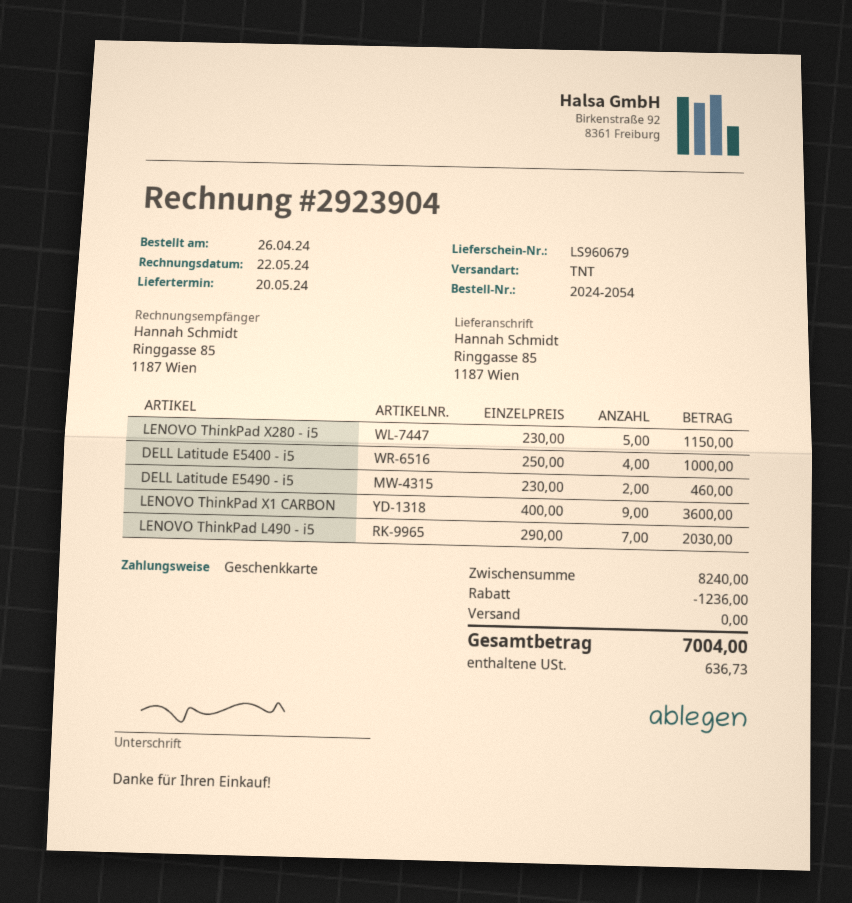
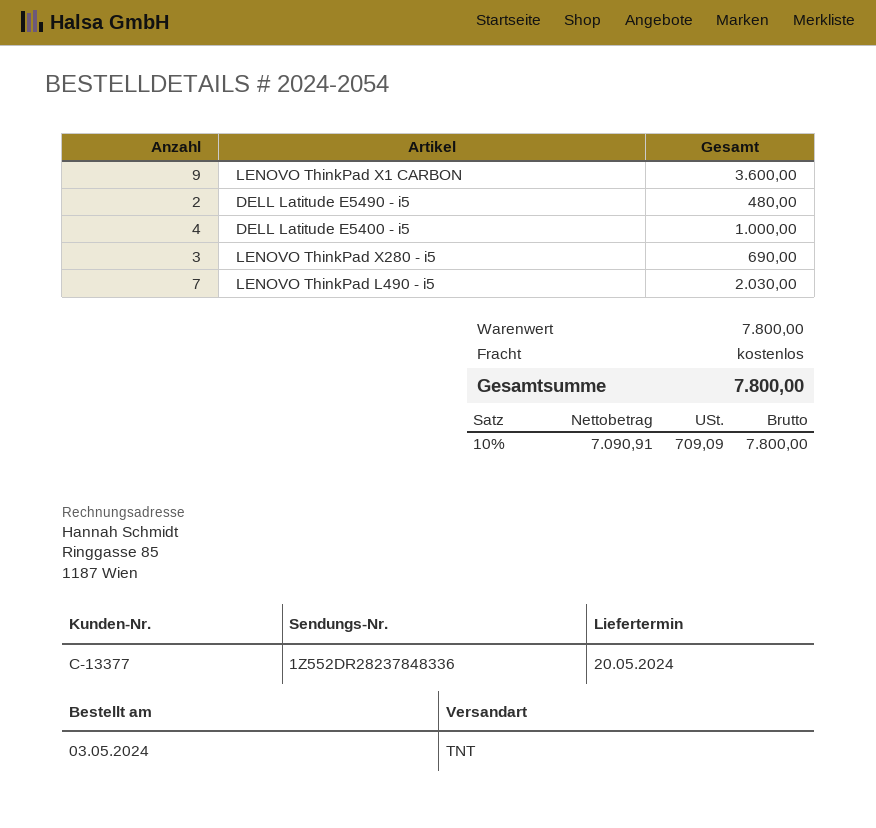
order date: 2024-04-26 -> 2024-05-03
LENOVO ThinkPad X280 - i5: 5 for 1150.00 -> 3 for 690.00
DELL Latitude E5490 - i5: 2 for 460.00 -> 2 for 480.00
subtotal: 8240.00 -> 7800.00
discount: 1236.00 -> none
tax: 636.73 -> 709.09
total: 7004.00 -> 7800.00

